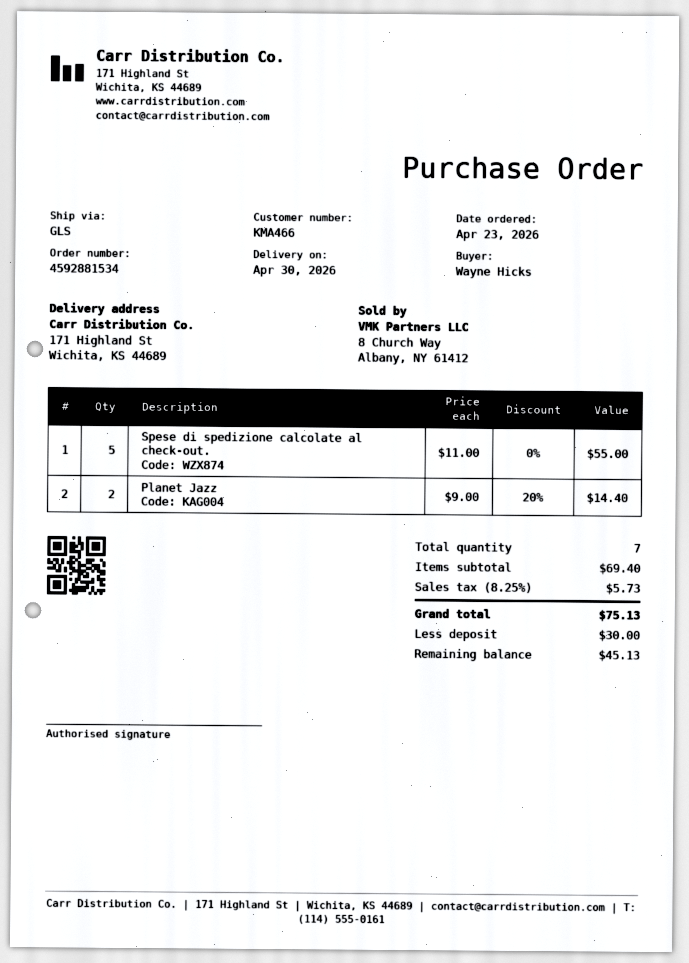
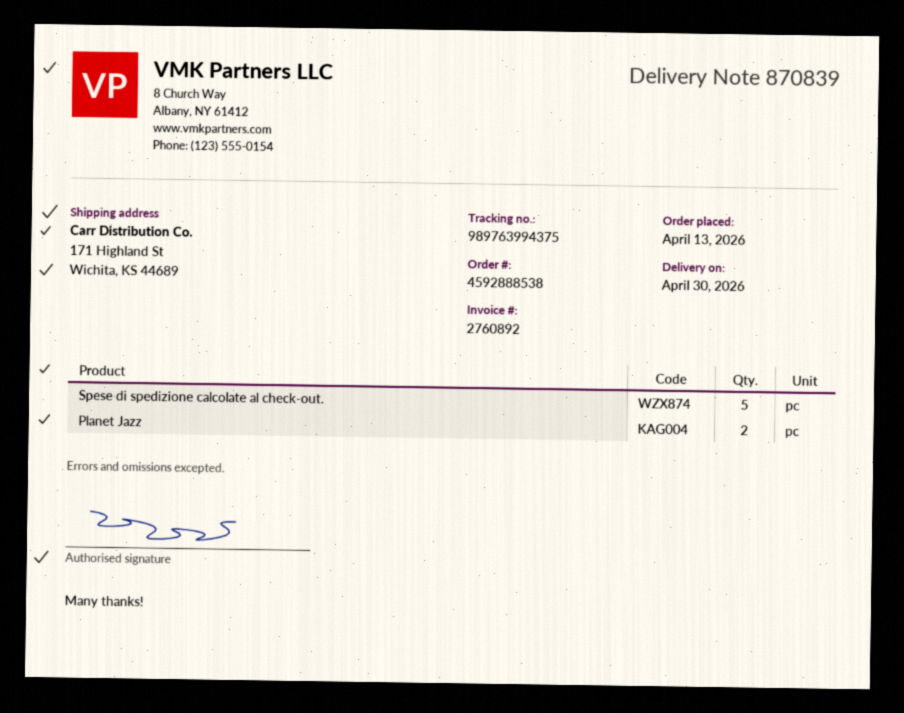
order number: 4592881534 -> 4592888538
order date: 2026-04-23 -> 2026-04-13

